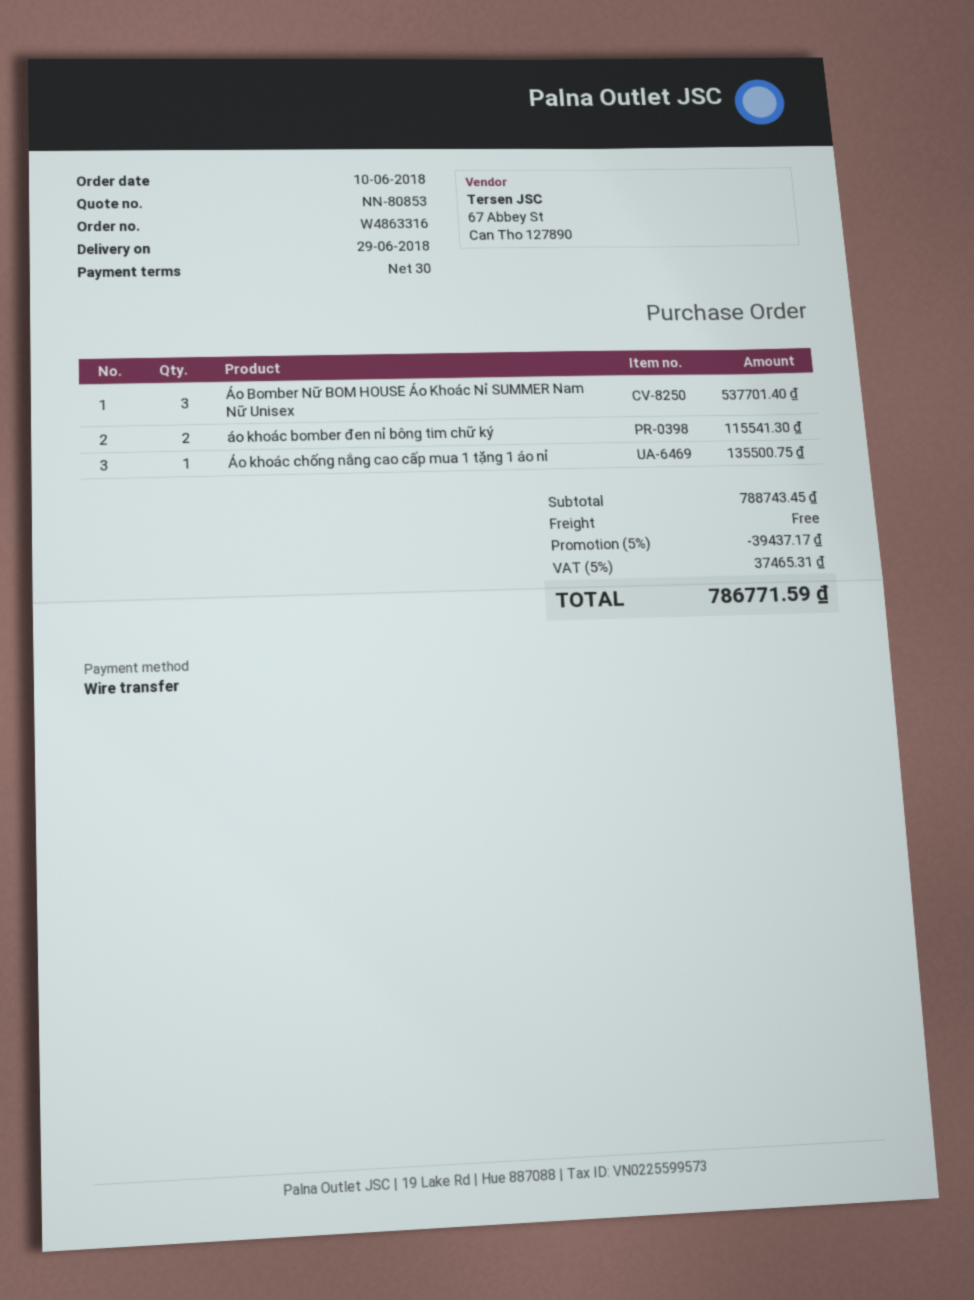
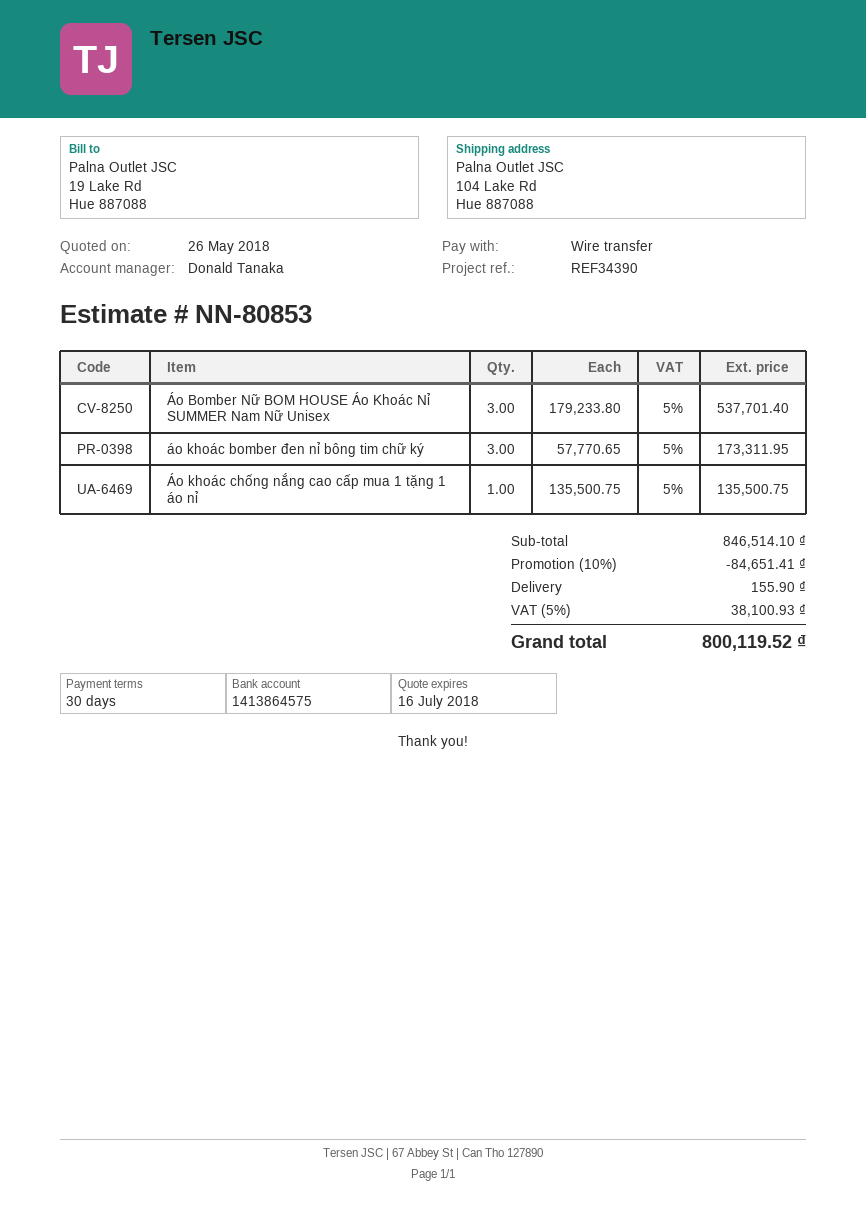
áo khoác bomber đen nỉ bông tim chữ ký: 2 for 115541.30 -> 3 for 173311.95
subtotal: 788743.45 -> 846514.10
discount: 5% = 39437.17 -> 10% = 84651.41
shipping: 0.00 -> 155.90
tax: 5% = 37465.31 -> 5% = 38100.93
total: 786771.59 -> 800119.52

